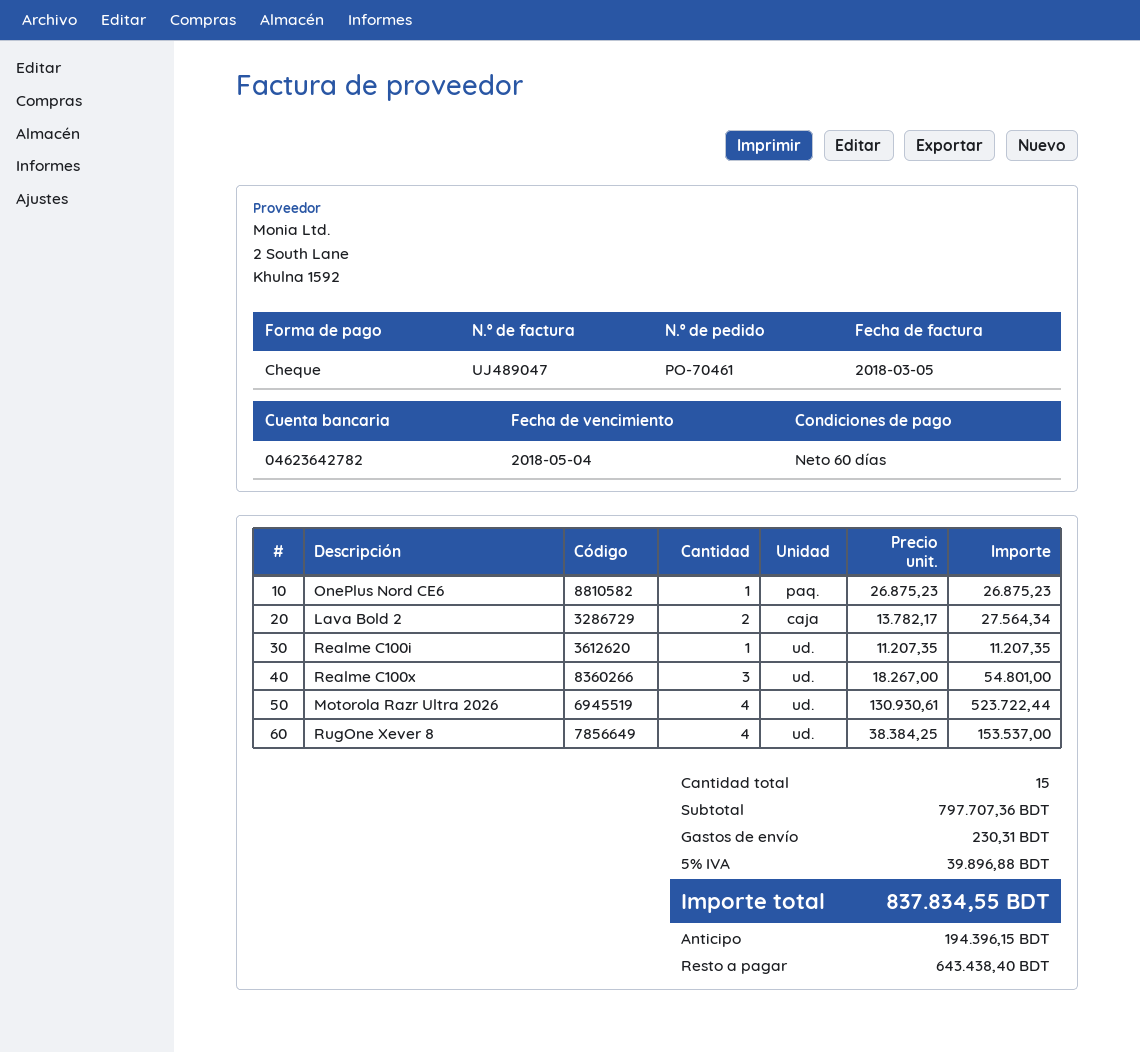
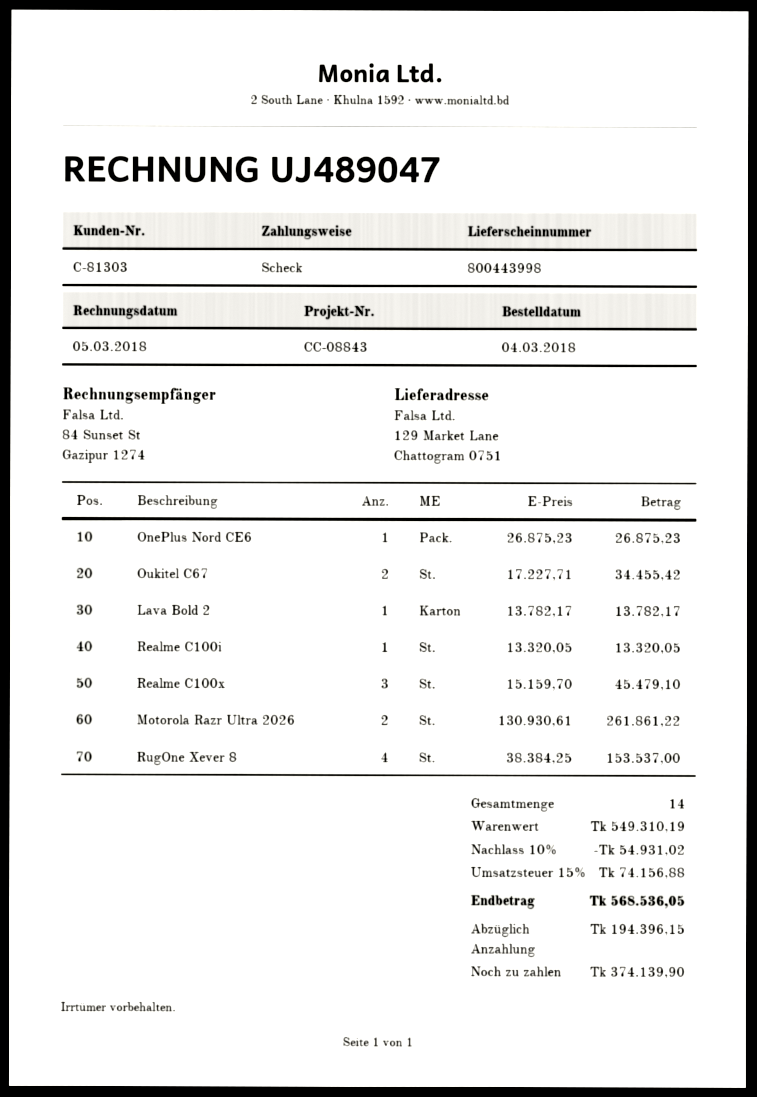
Lava Bold 2: 2 x 13782.17 = 27564.34 -> 1 x 13782.17 = 13782.17
Realme C100i: 1 x 11207.35 = 11207.35 -> 1 x 13320.05 = 13320.05
Realme C100x: 3 x 18267.00 = 54801.00 -> 3 x 15159.70 = 45479.10
Motorola Razr Ultra 2026: 4 x 130930.61 = 523722.44 -> 2 x 130930.61 = 261861.22
Oukitel C67: none -> 2 x 17227.71 = 34455.42
total quantity: 15 -> 14
subtotal: 797707.36 -> 549310.19
discount: none -> 10% = 54931.02
shipping: 230.31 -> none
tax: 5% = 39896.88 -> 15% = 74156.88
total: 837834.55 -> 568536.05
balance: 643438.40 -> 374139.90

